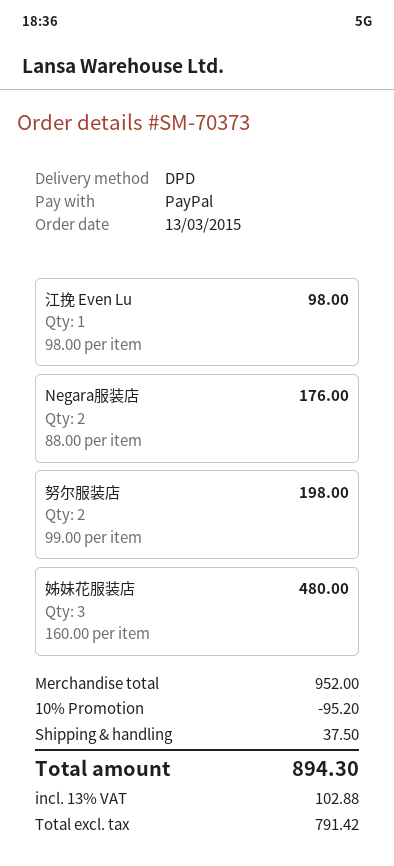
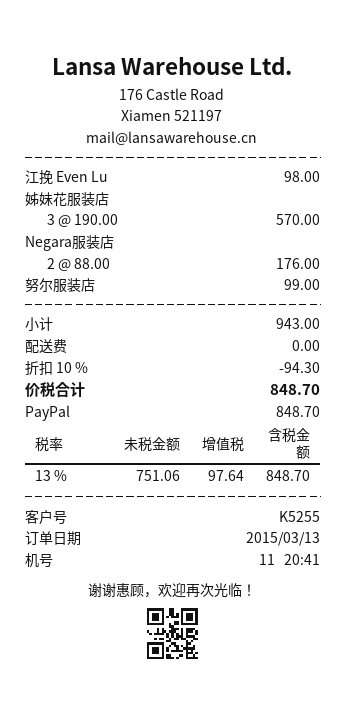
努尔服装店: 2 x 99.00 = 198.00 -> 1 x 99.00 = 99.00
姊妹花服装店: 3 x 160.00 = 480.00 -> 3 x 190.00 = 570.00
subtotal: 952.00 -> 943.00
discount: 10% = 95.20 -> 10% = 94.30
shipping: 37.50 -> 0.00
net: 791.42 -> 751.06
tax: 13% = 102.88 -> 13% = 97.64
total: 894.30 -> 848.70

